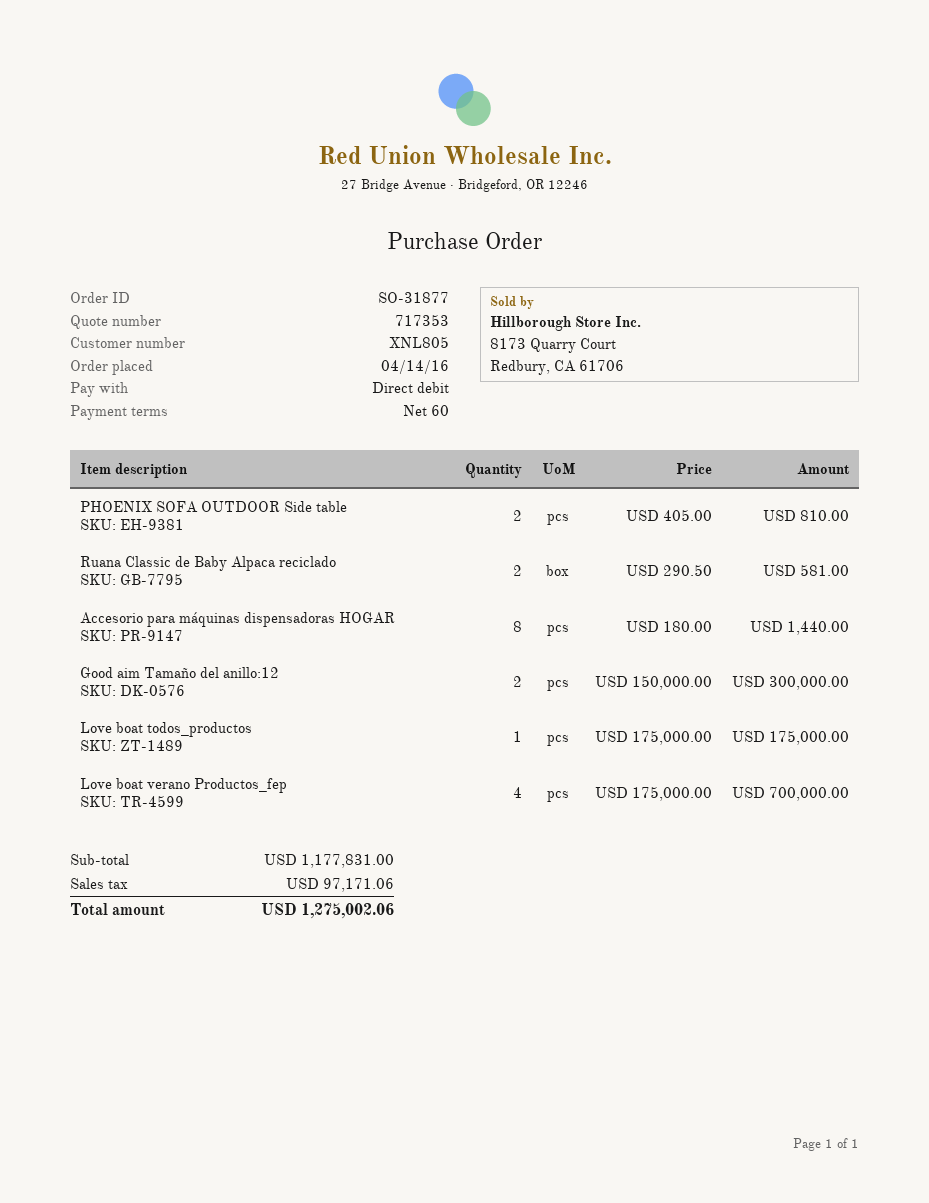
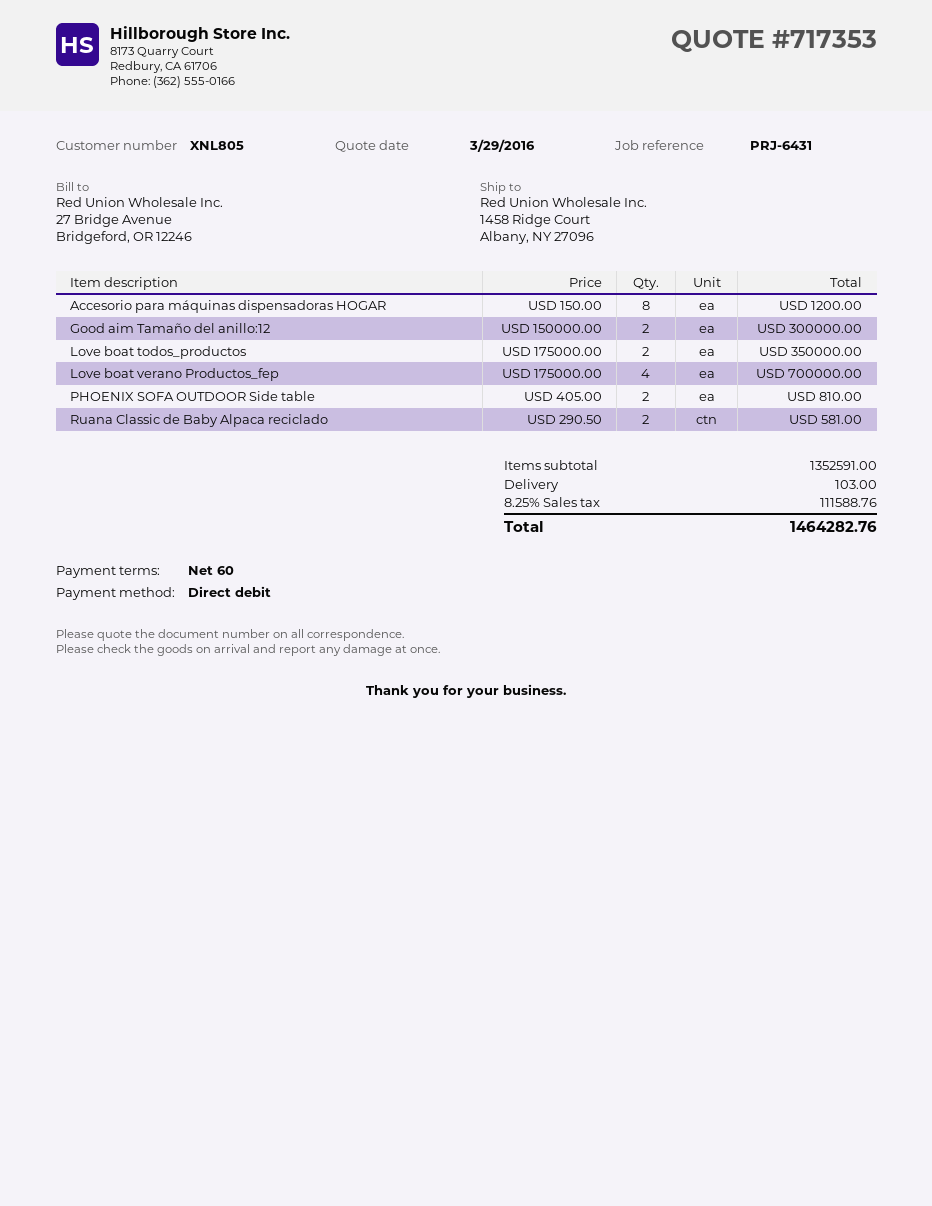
Accesorio para máquinas dispensadoras HOGAR: 8 x 180.00 = 1440.00 -> 8 x 150.00 = 1200.00
Love boat todos_productos: 1 x 175000.00 = 175000.00 -> 2 x 175000.00 = 350000.00
subtotal: 1177831.00 -> 1352591.00
shipping: none -> 103.00
tax: 97171.06 -> 111588.76
total: 1275002.06 -> 1464282.76

